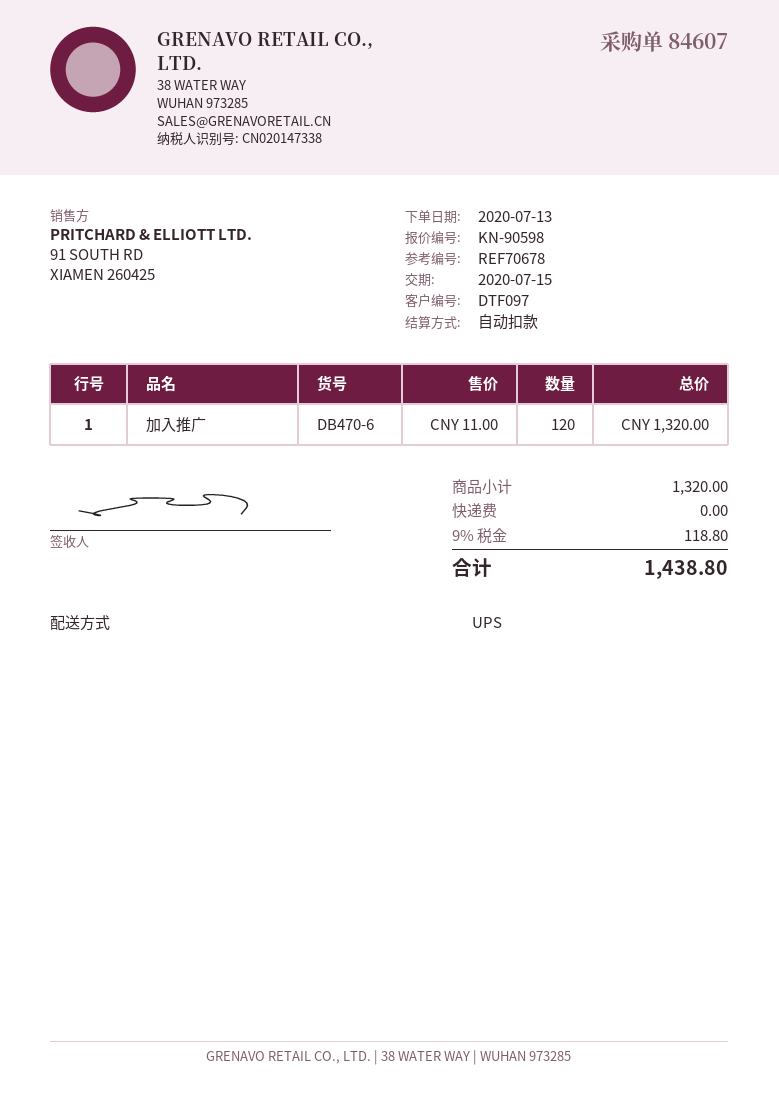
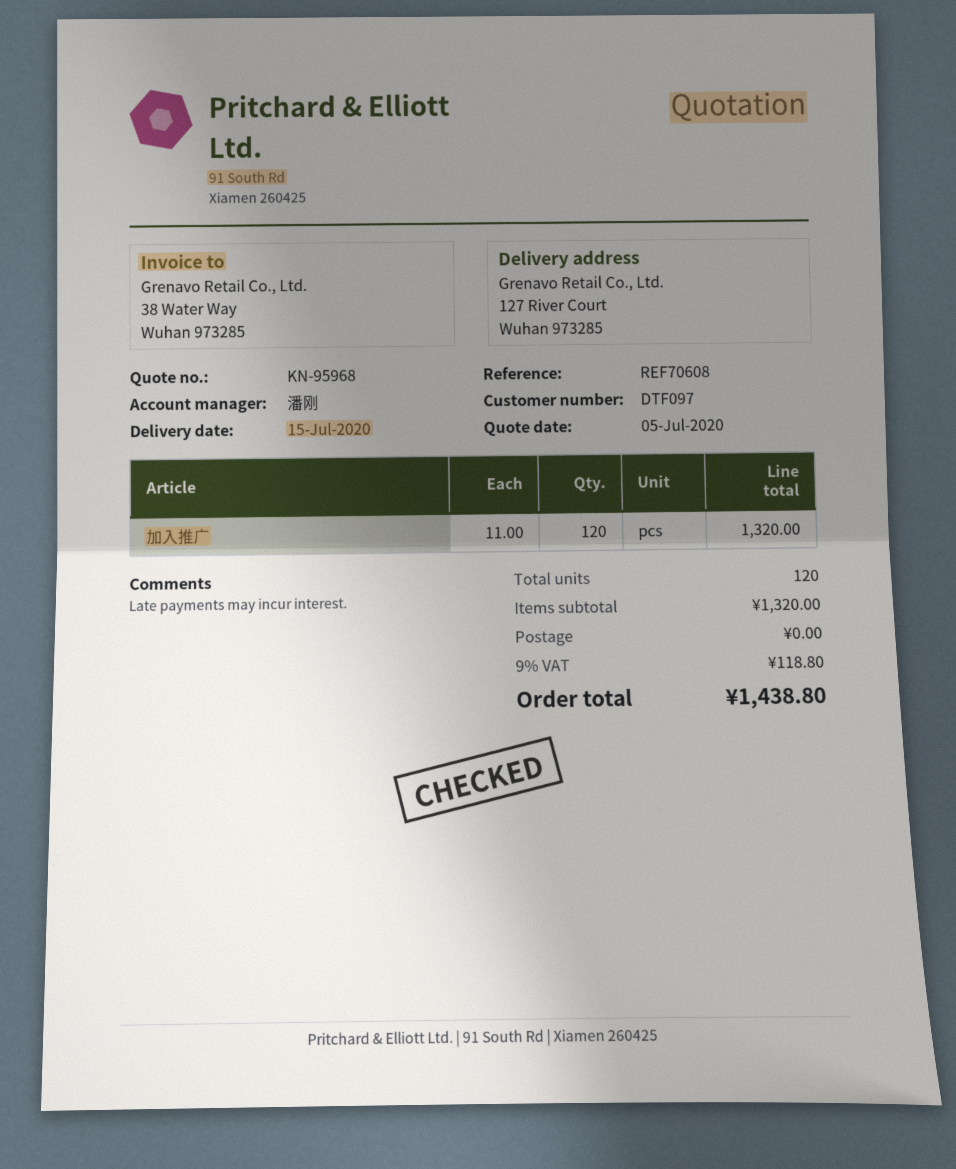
quote number: KN-90598 -> KN-95968
reference: REF70678 -> REF70608

